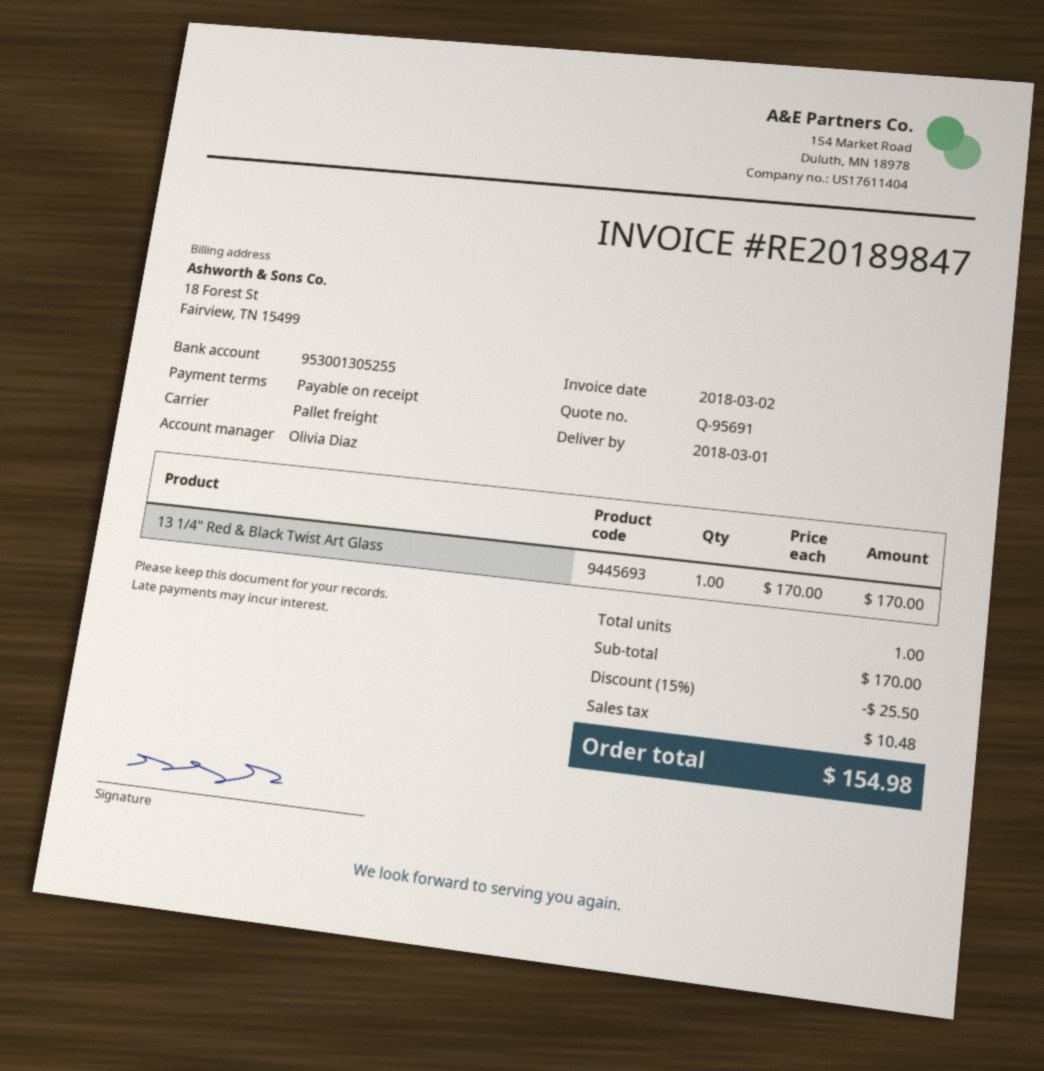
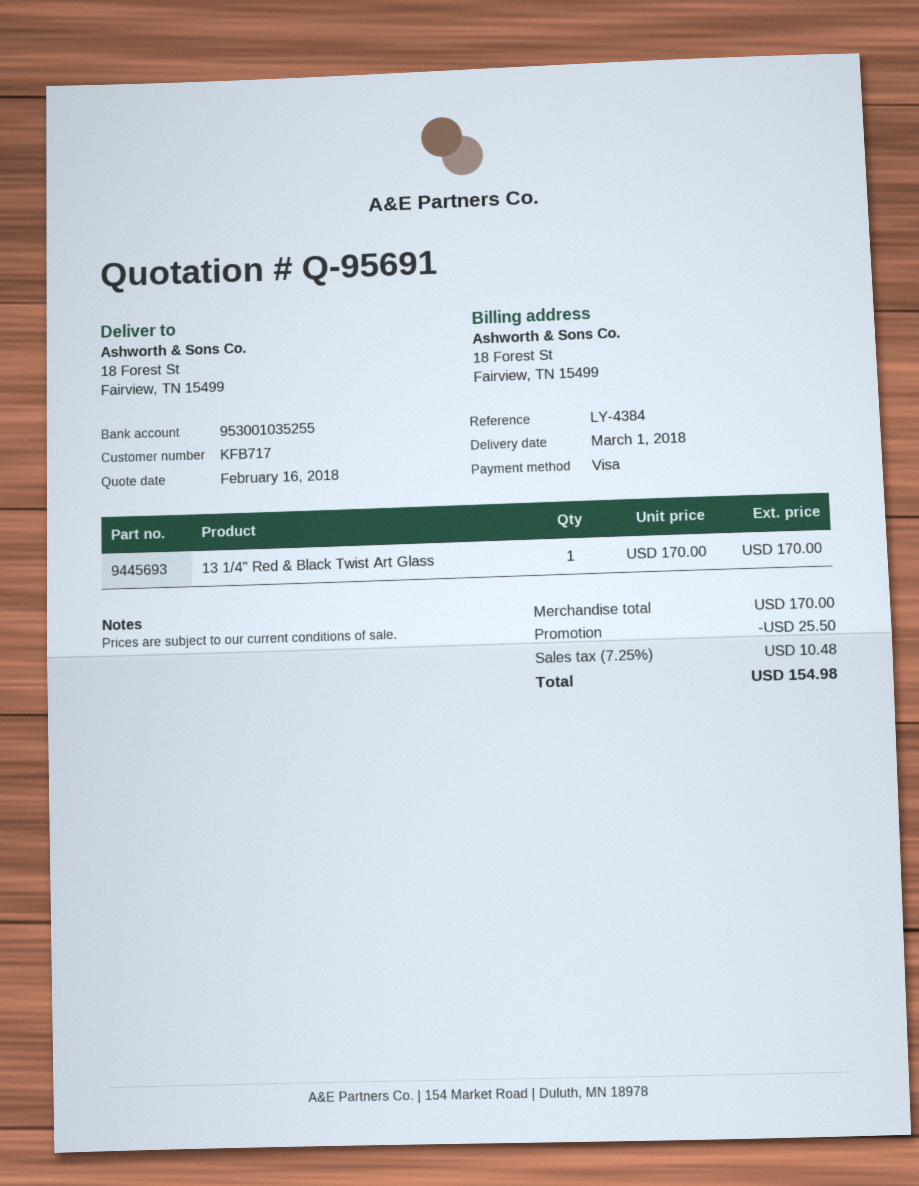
bank account: 953001305255 -> 953001035255

